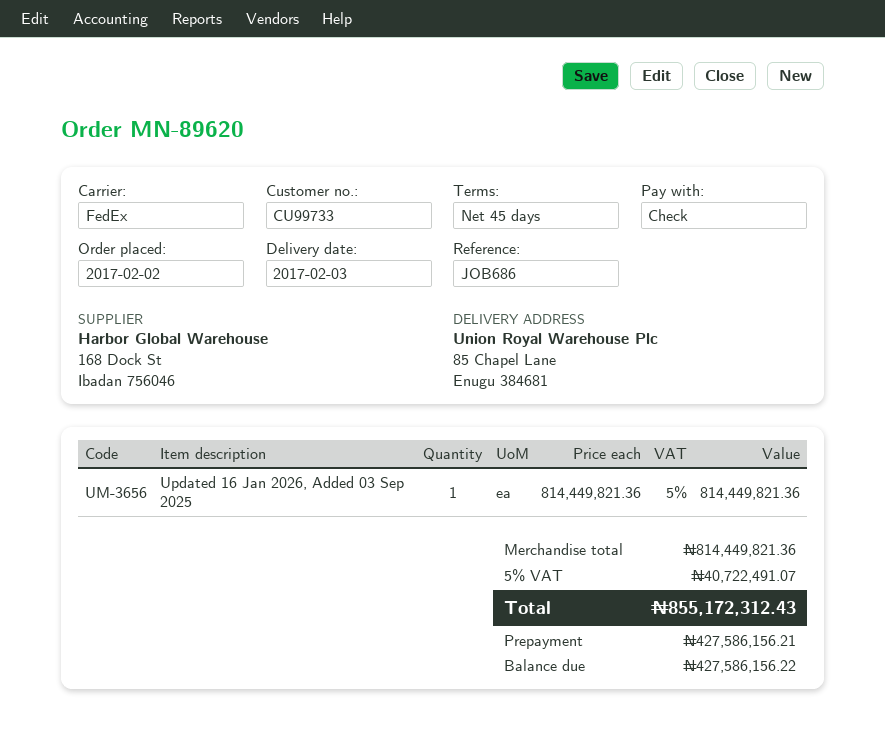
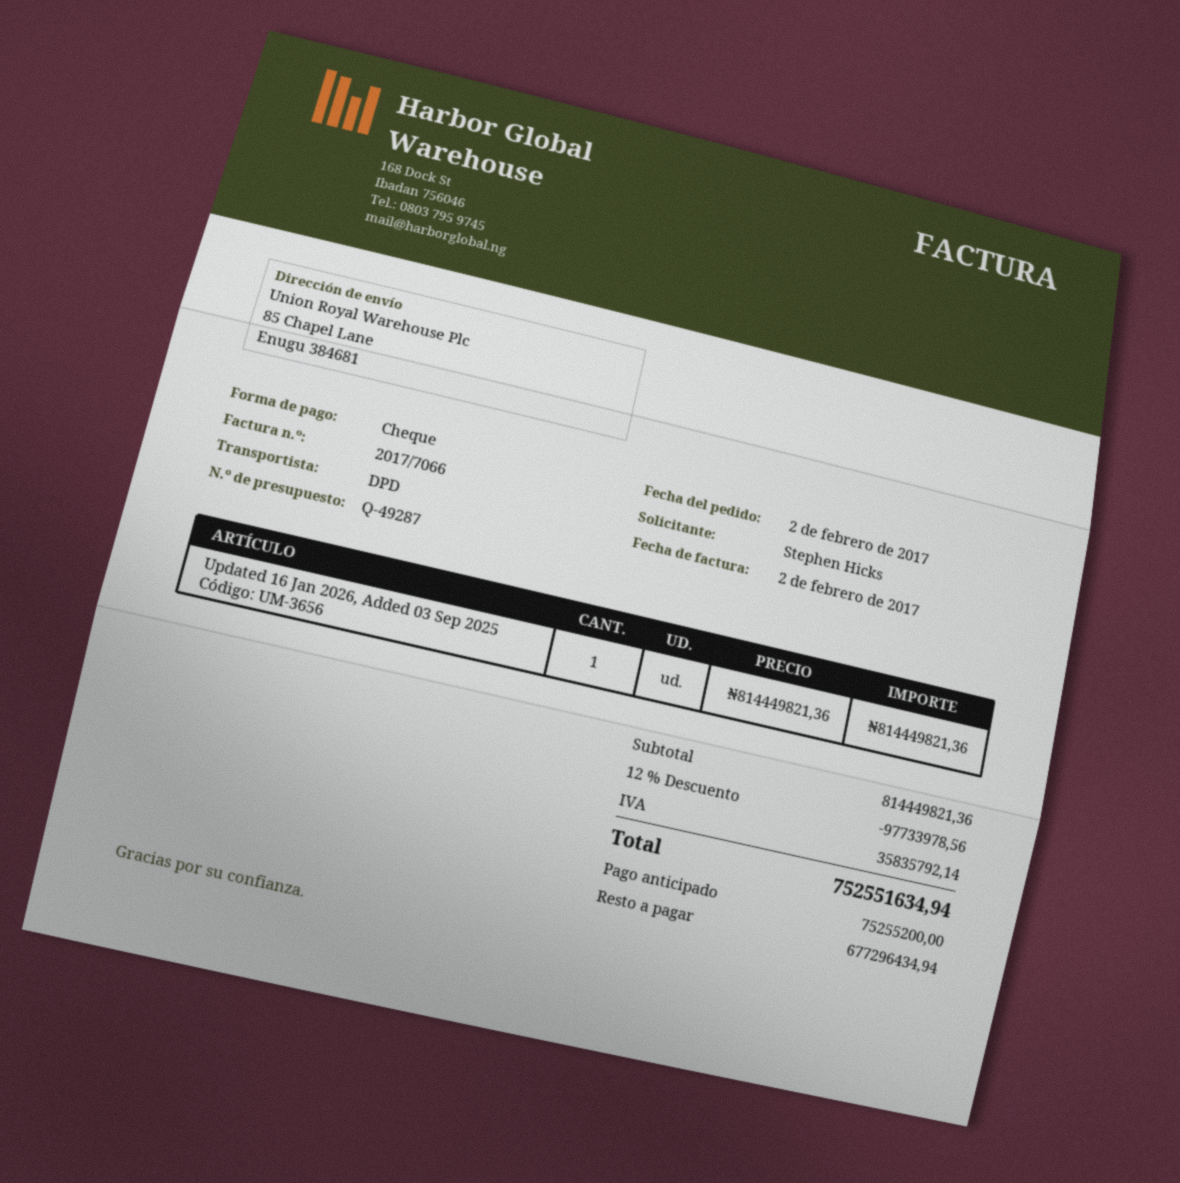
shipping method: FedEx -> DPD
discount: none -> 12% = 97733978.56
tax: 40722491.07 -> 35835792.14
total: 855172312.43 -> 752551634.94
deposit: 427586156.21 -> 75255200.00
balance: 427586156.22 -> 677296434.94

